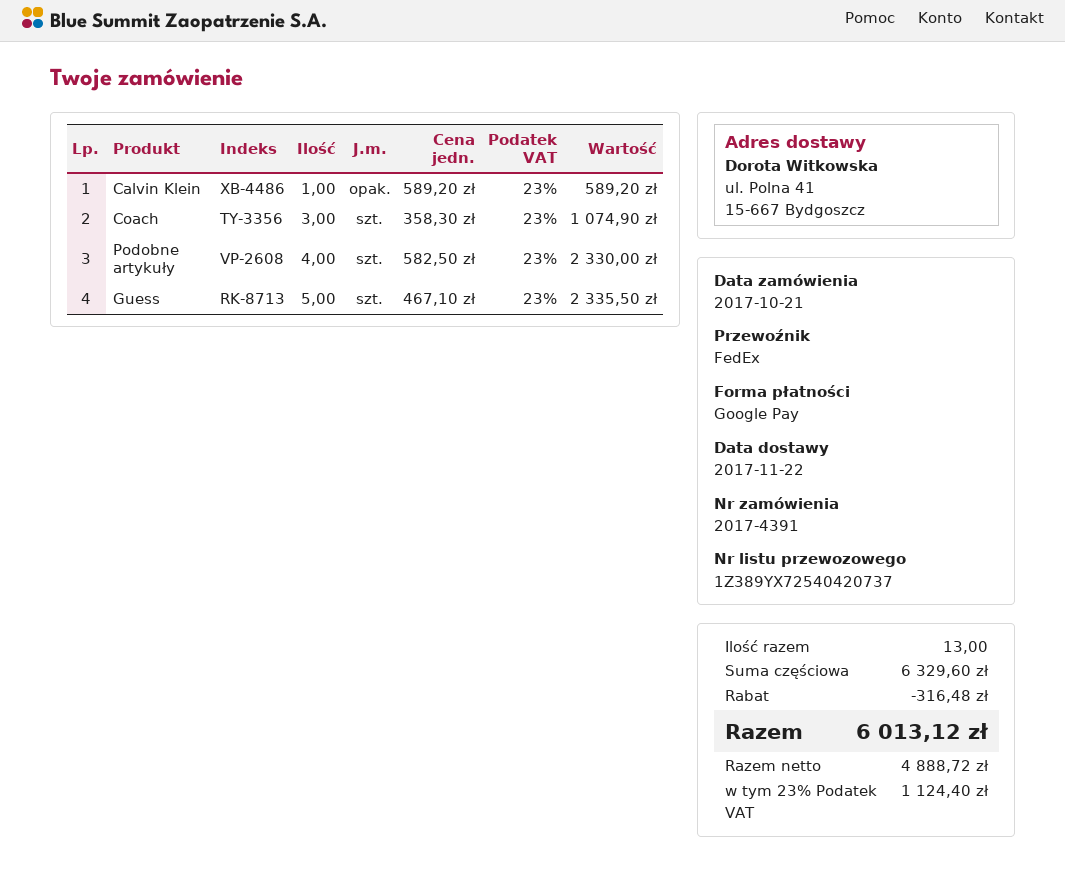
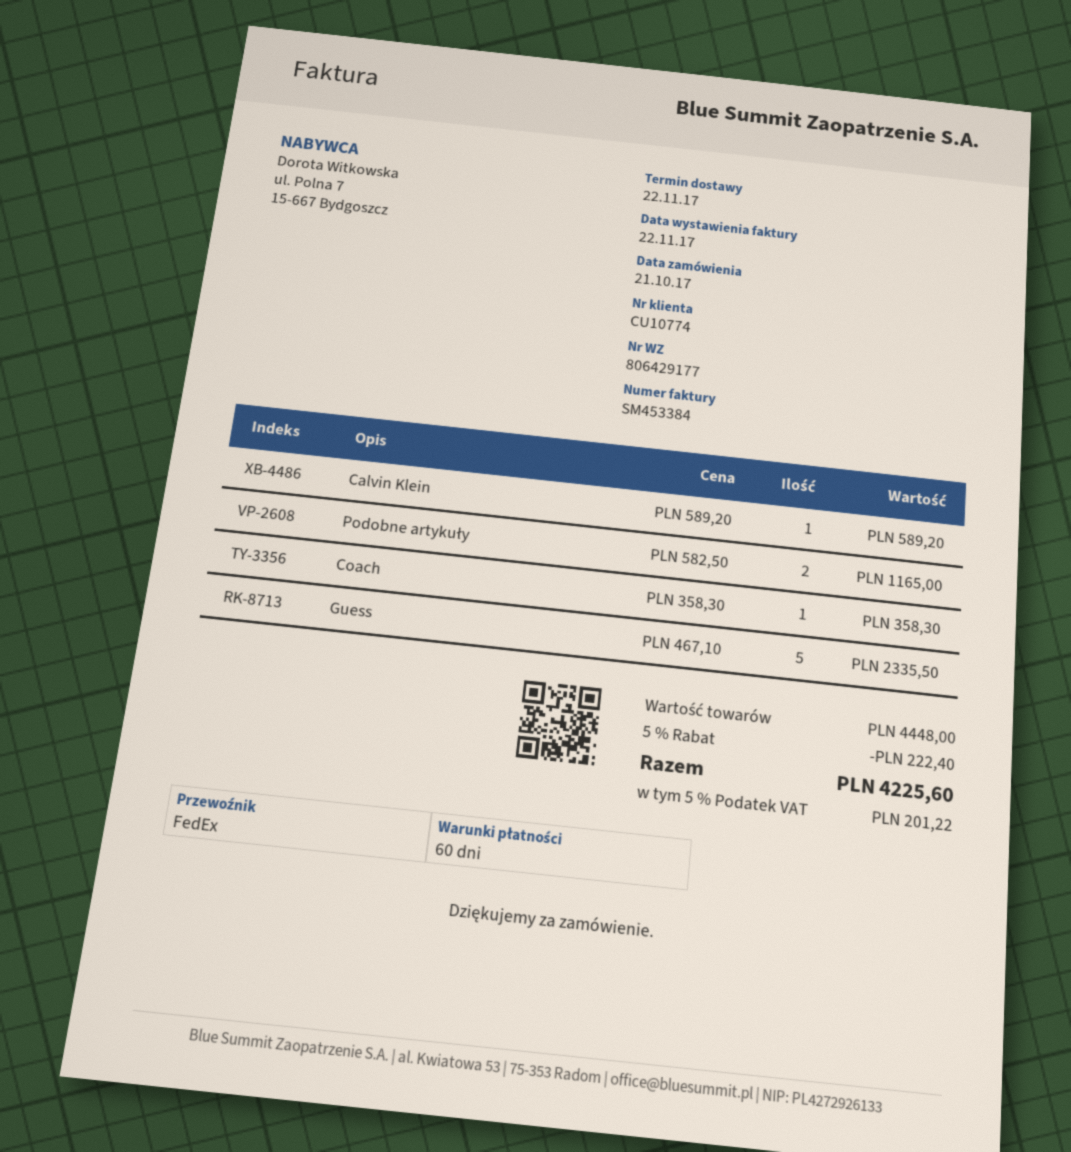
Coach: 3 x 358.30 = 1074.90 -> 1 x 358.30 = 358.30
Podobne artykuły: 4 x 582.50 = 2330.00 -> 2 x 582.50 = 1165.00
subtotal: 6329.60 -> 4448.00
discount: 316.48 -> 222.40
tax: 23% = 1124.40 -> 5% = 201.22
total: 6013.12 -> 4225.60

